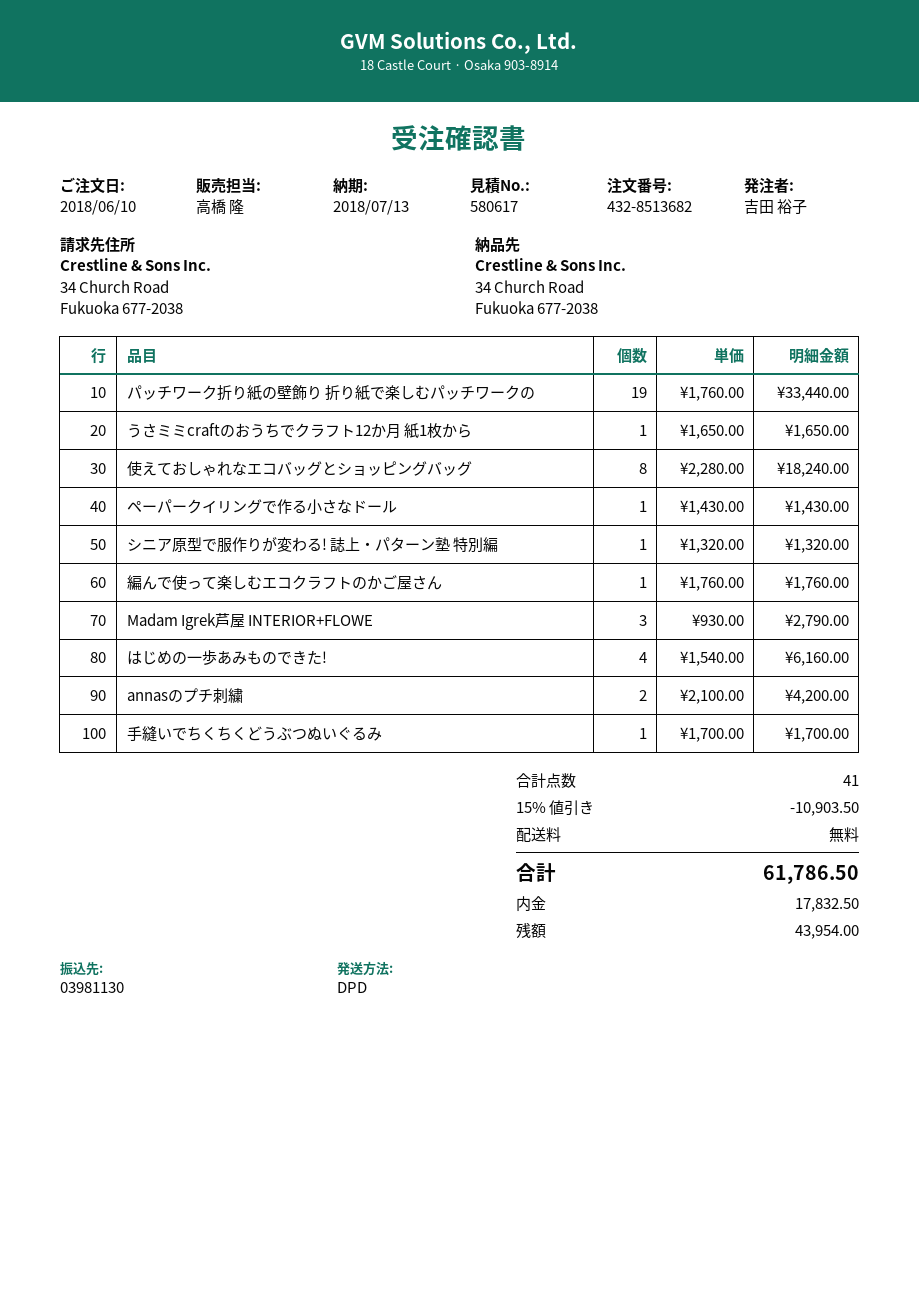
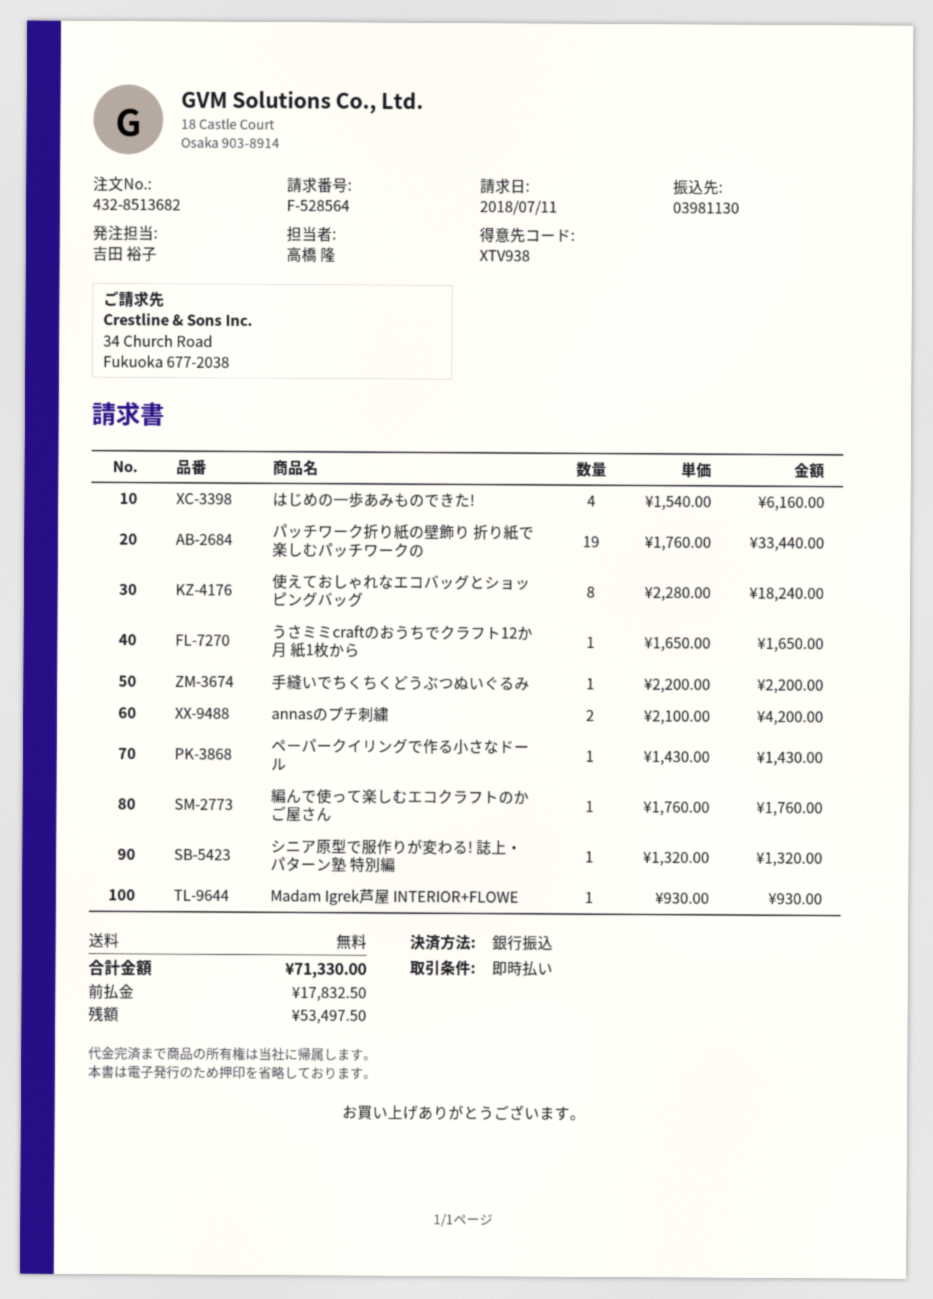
Madam Igrek芦屋 INTERIOR+FLOWE: 3 x 930.00 = 2790.00 -> 1 x 930.00 = 930.00
手縫いでちくちくどうぶつぬいぐるみ: 1 x 1700.00 = 1700.00 -> 1 x 2200.00 = 2200.00
discount: 15% = 10903.50 -> none
total: 61786.50 -> 71330.00
balance: 43954.00 -> 53497.50

